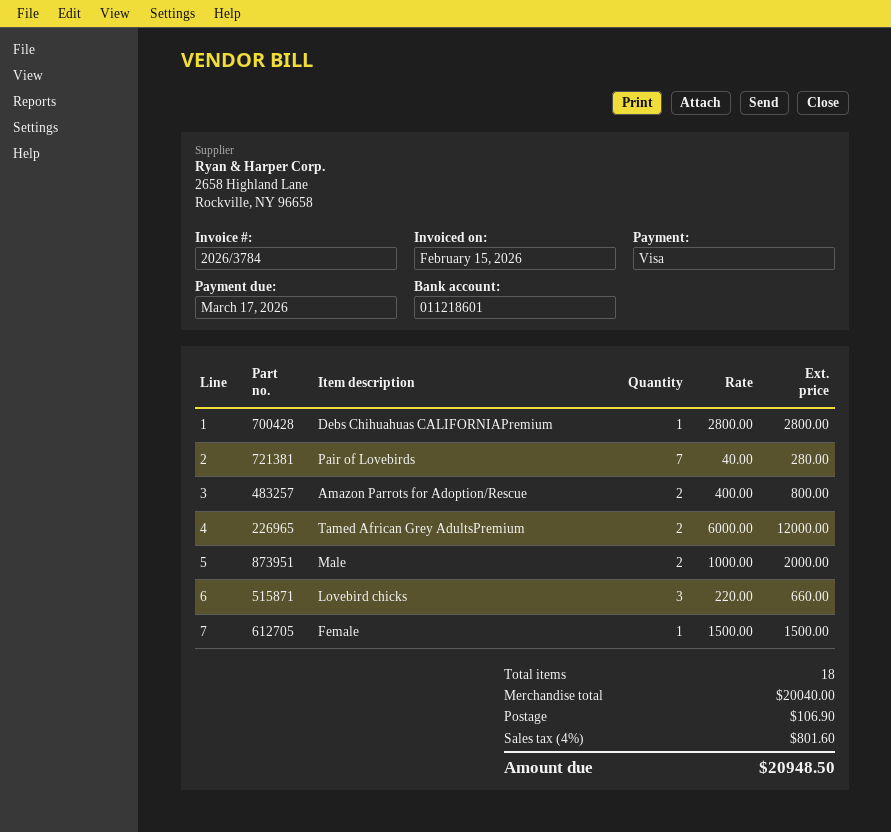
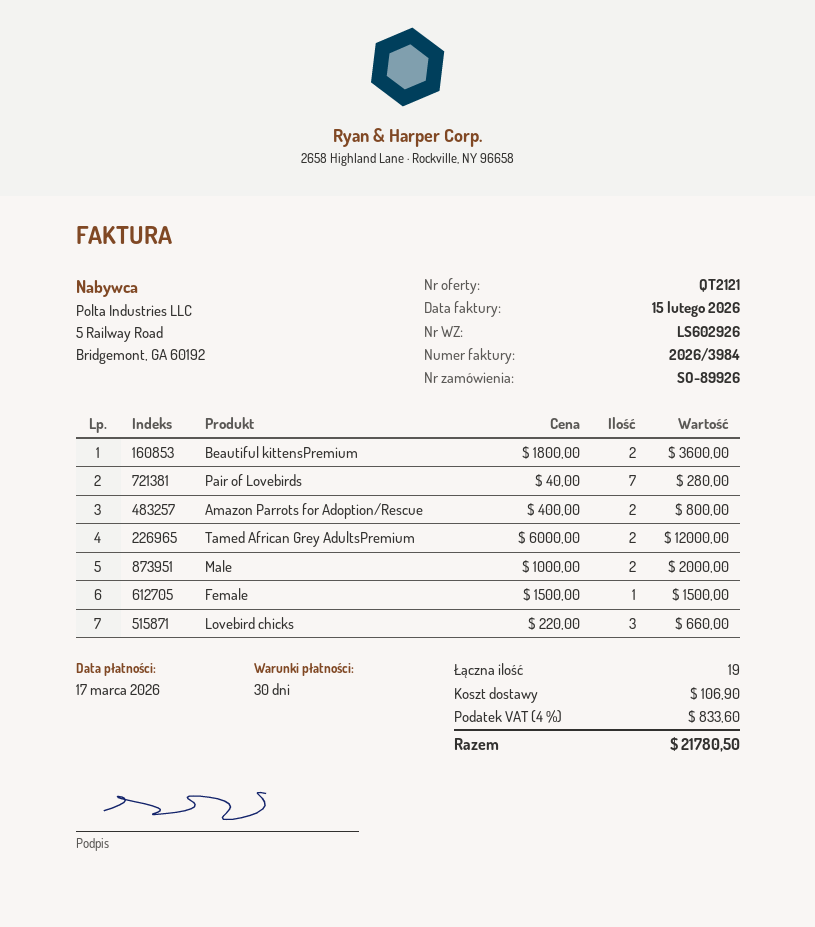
invoice number: 2026/3784 -> 2026/3984
Debs Chihuahuas CALIFORNIAPremium: 1 x 2800.00 = 2800.00 -> none
Beautiful kittensPremium: none -> 2 x 1800.00 = 3600.00
total quantity: 18 -> 19
tax: 4% = 801.60 -> 4% = 833.60
total: 20948.50 -> 21780.50

